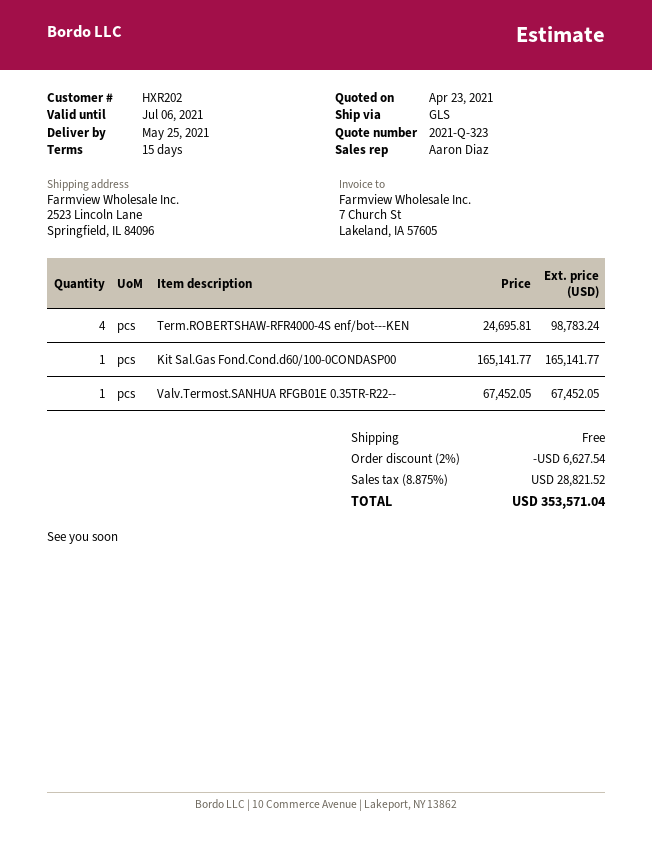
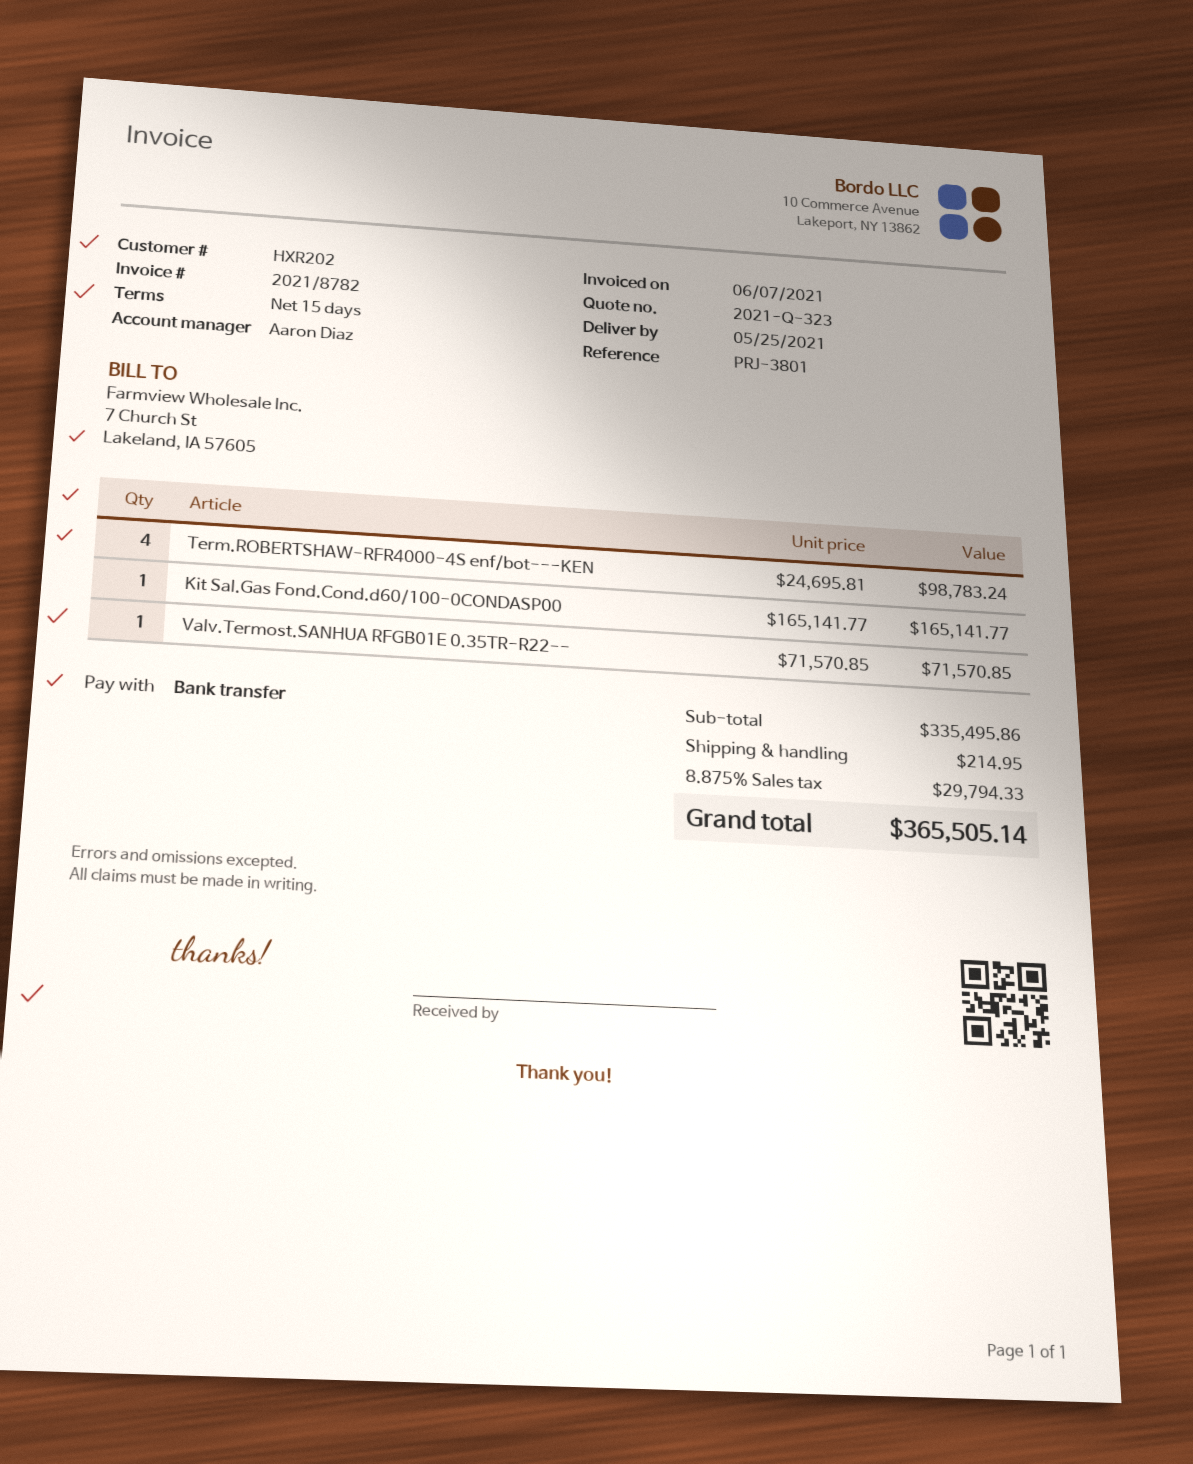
Valv.Termost.SANHUA RFGB01E 0.35TR-R22--: 1 x 67452.05 = 67452.05 -> 1 x 71570.85 = 71570.85
discount: 2% = 6627.54 -> none
shipping: 0.00 -> 214.95
tax: 8.875% = 28821.52 -> 8.875% = 29794.33
total: 353571.04 -> 365505.14

